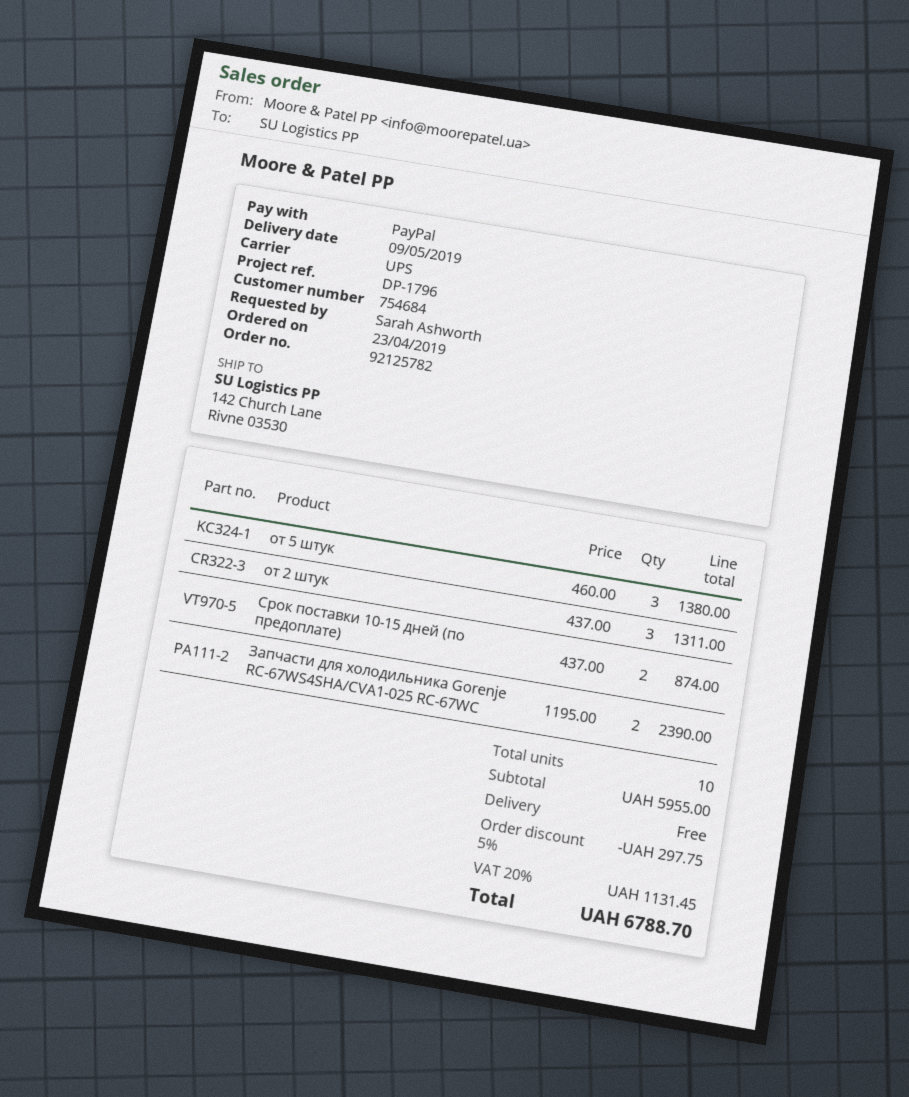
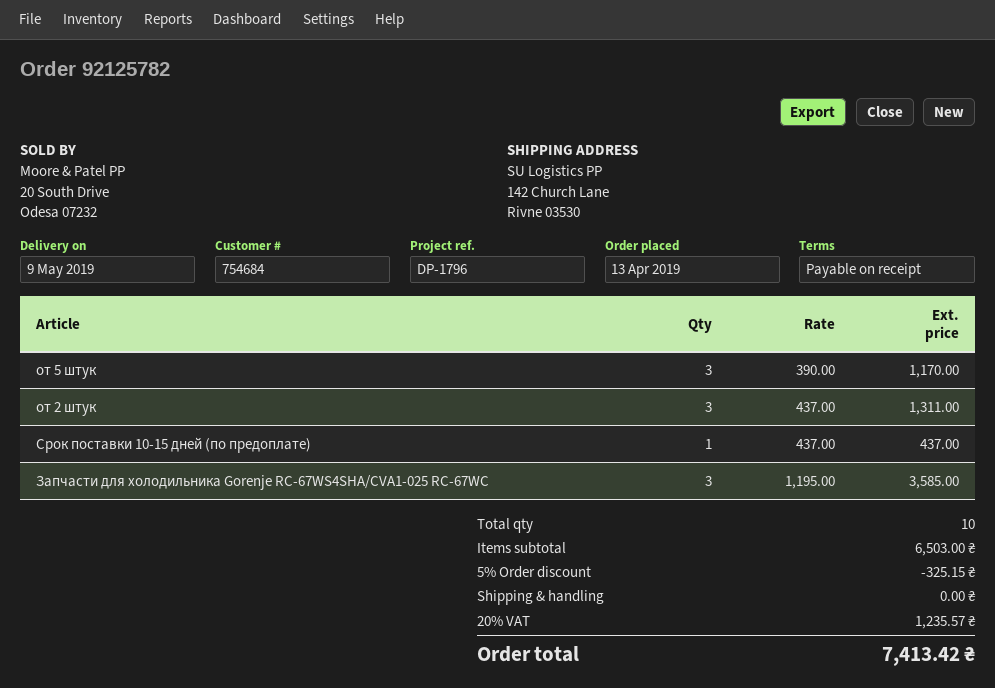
order date: 2019-04-23 -> 2019-04-13
от 5 штук: 3 x 460.00 = 1380.00 -> 3 x 390.00 = 1170.00
Срок поставки 10-15 дней (по предоплате): 2 x 437.00 = 874.00 -> 1 x 437.00 = 437.00
Запчасти для холодильника Gorenje RC-67WS4SHA/CVA1-025 RC-67WC: 2 x 1195.00 = 2390.00 -> 3 x 1195.00 = 3585.00
subtotal: 5955.00 -> 6503.00
discount: 5% = 297.75 -> 5% = 325.15
tax: 20% = 1131.45 -> 20% = 1235.57
total: 6788.70 -> 7413.42

